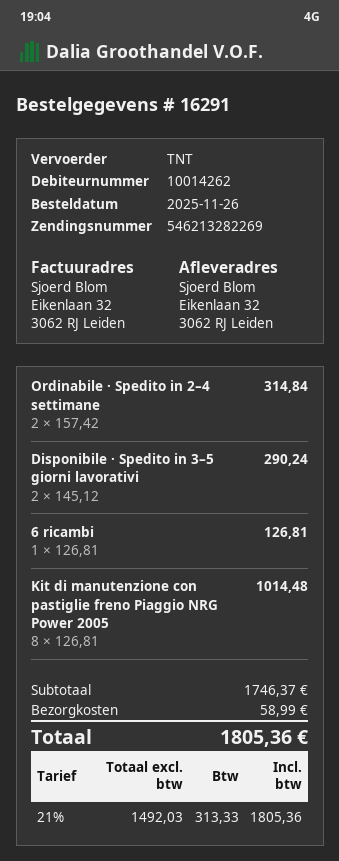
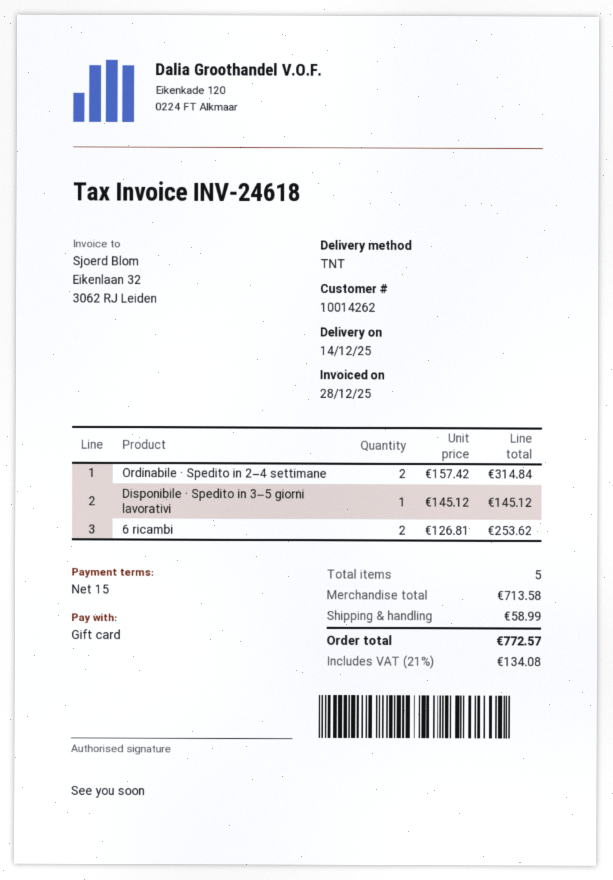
Disponibile · Spedito in 3–5 giorni lavorativi: 2 x 145.12 = 290.24 -> 1 x 145.12 = 145.12
6 ricambi: 1 x 126.81 = 126.81 -> 2 x 126.81 = 253.62
Kit di manutenzione con pastiglie freno Piaggio NRG Power 2005: 8 x 126.81 = 1014.48 -> none
subtotal: 1746.37 -> 713.58
tax: 21% = 313.33 -> 21% = 134.08
total: 1805.36 -> 772.57

